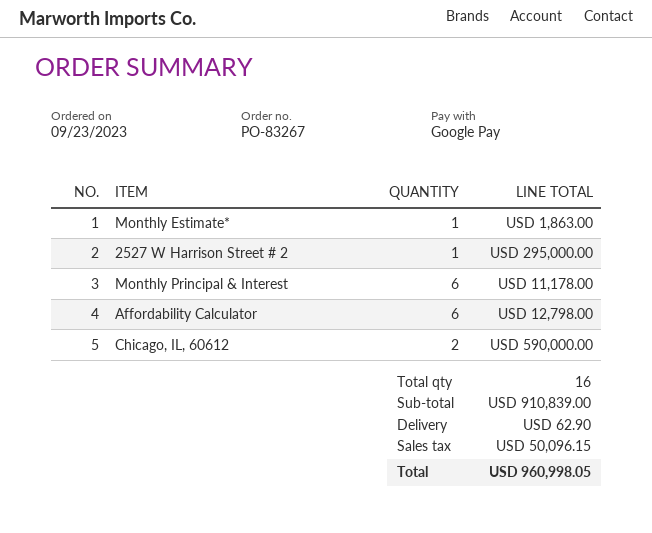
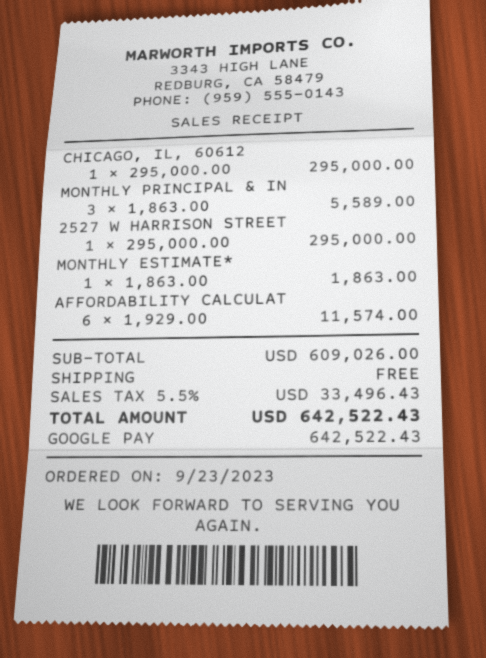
Monthly Principal & Interest: 6 for 11178.00 -> 3 for 5589.00
Affordability Calculator: 6 for 12798.00 -> 6 for 11574.00
Chicago, IL, 60612: 2 for 590000.00 -> 1 for 295000.00
subtotal: 910839.00 -> 609026.00
shipping: 62.90 -> 0.00
tax: 50096.15 -> 33496.43
total: 960998.05 -> 642522.43

